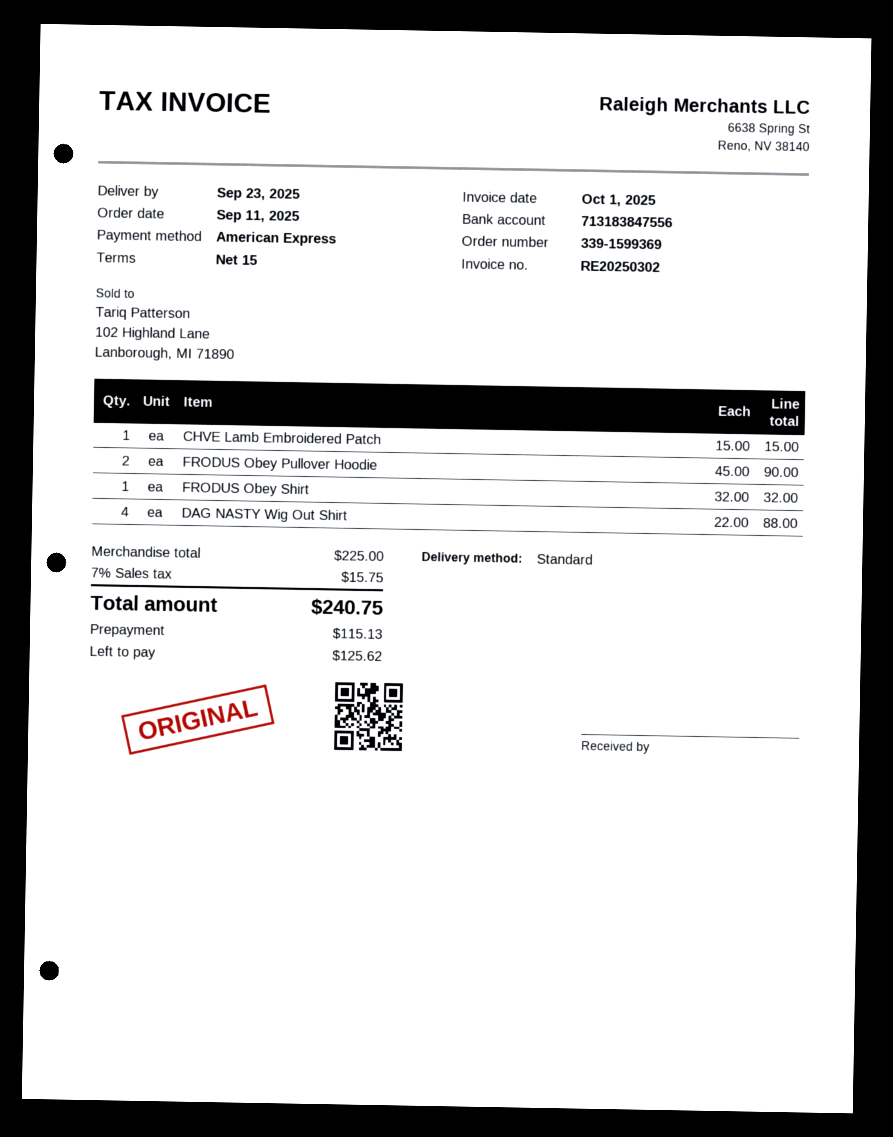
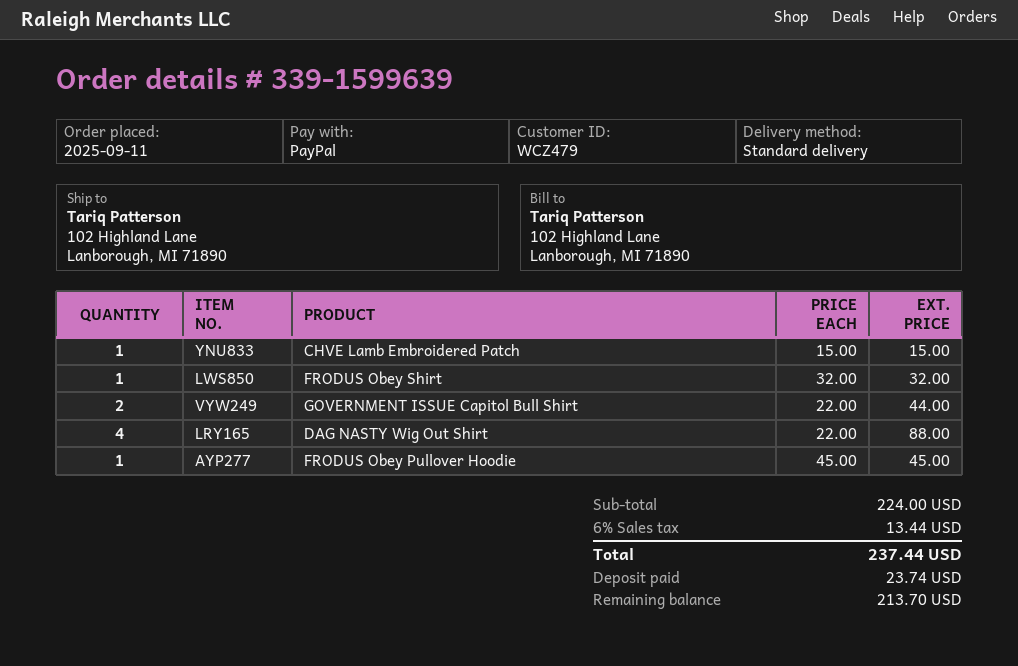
order number: 339-1599369 -> 339-1599639
payment method: American Express -> PayPal
FRODUS Obey Pullover Hoodie: 2 x 45.00 = 90.00 -> 1 x 45.00 = 45.00
GOVERNMENT ISSUE Capitol Bull Shirt: none -> 2 x 22.00 = 44.00
subtotal: 225.00 -> 224.00
tax: 7% = 15.75 -> 6% = 13.44
total: 240.75 -> 237.44
deposit: 115.13 -> 23.74
balance: 125.62 -> 213.70

